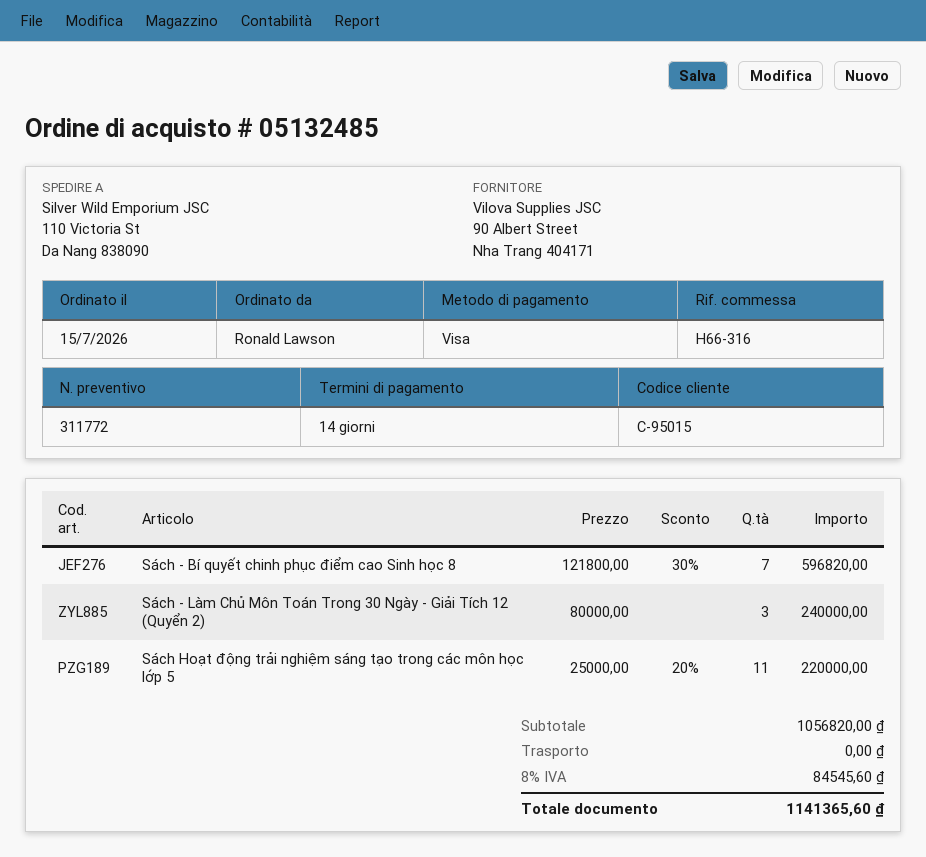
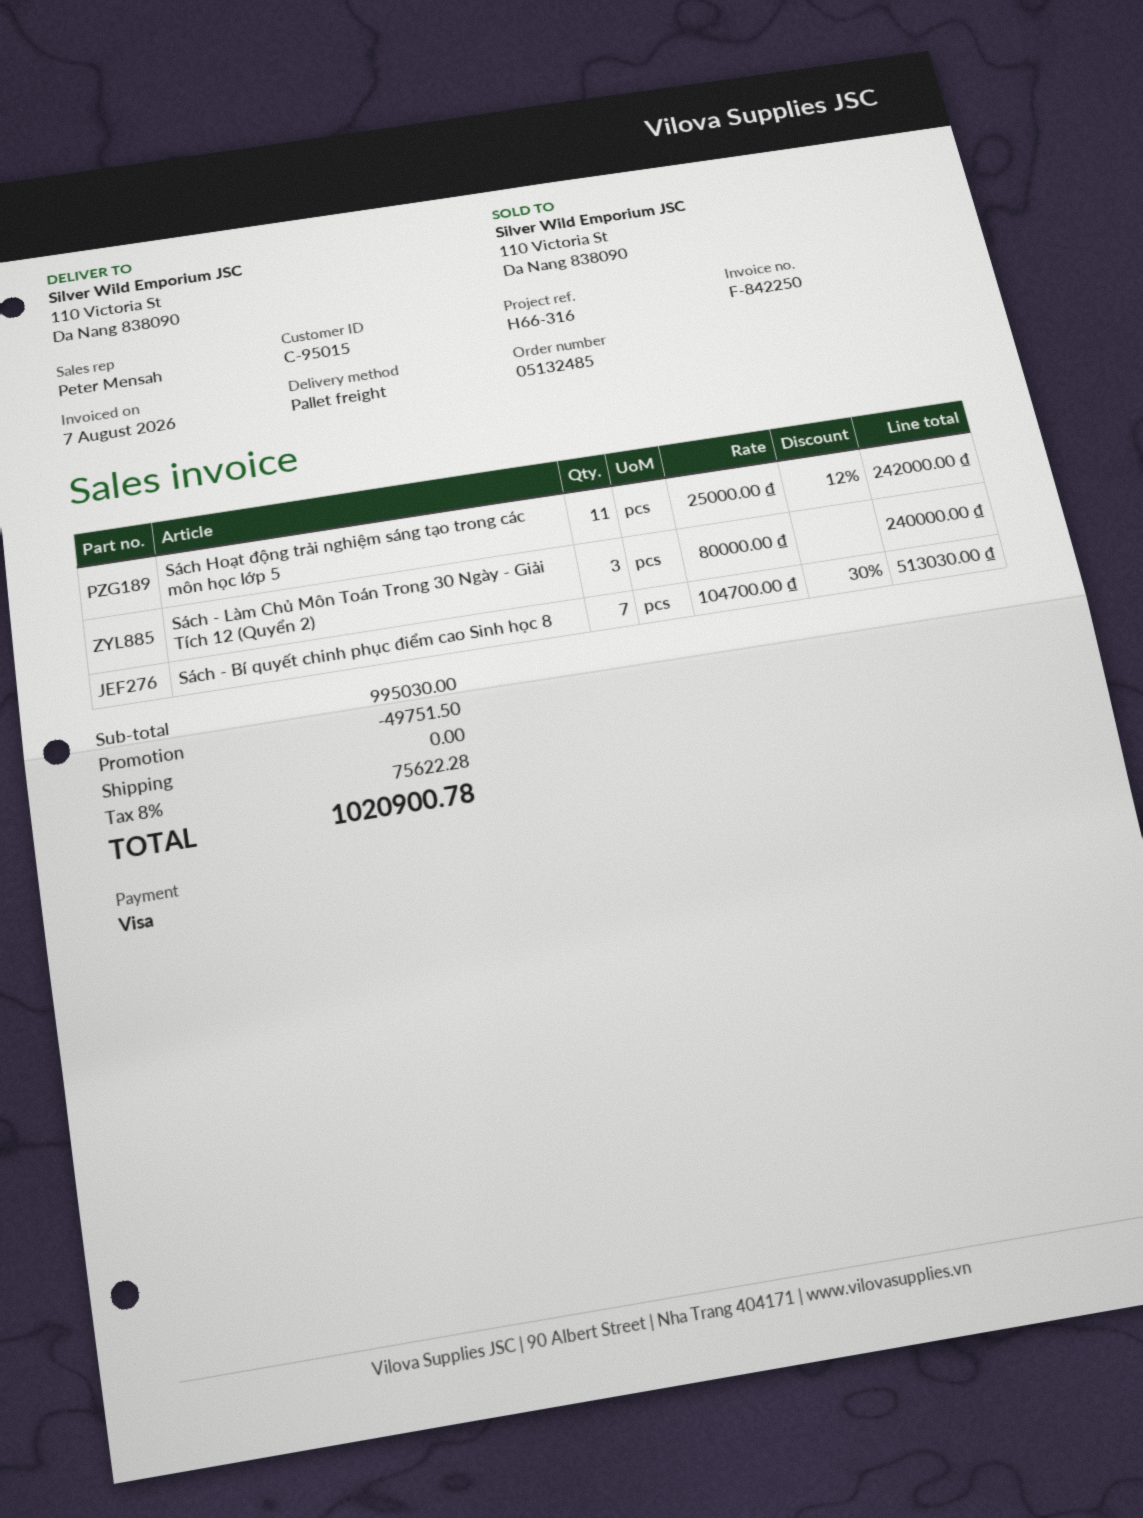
Sách - Bí quyết chinh phục điểm cao Sinh học 8: 7 x 121800.00 - 30% = 596820.00 -> 7 x 104700.00 - 30% = 513030.00
Sách Hoạt động trải nghiệm sáng tạo trong các môn học lớp 5: 11 x 25000.00 - 20% = 220000.00 -> 11 x 25000.00 - 12% = 242000.00
subtotal: 1056820.00 -> 995030.00
discount: none -> 49751.50
tax: 8% = 84545.60 -> 8% = 75622.28
total: 1141365.60 -> 1020900.78

